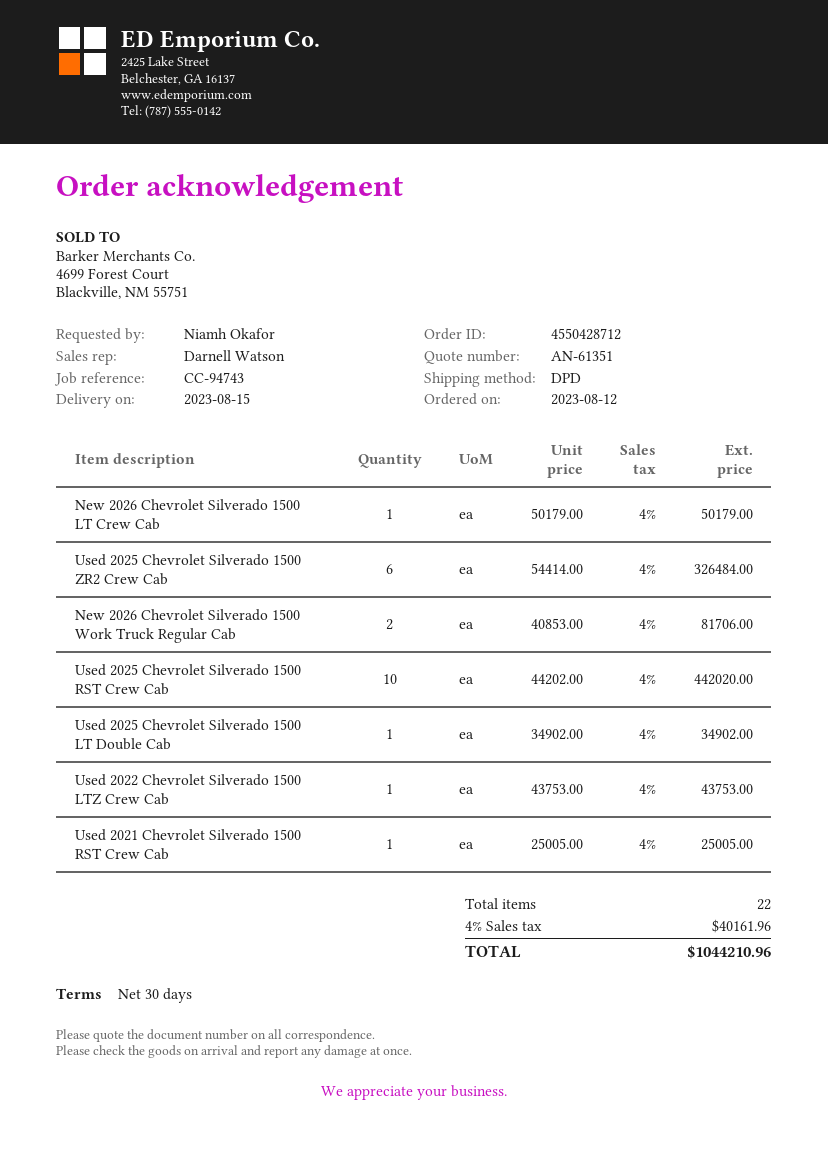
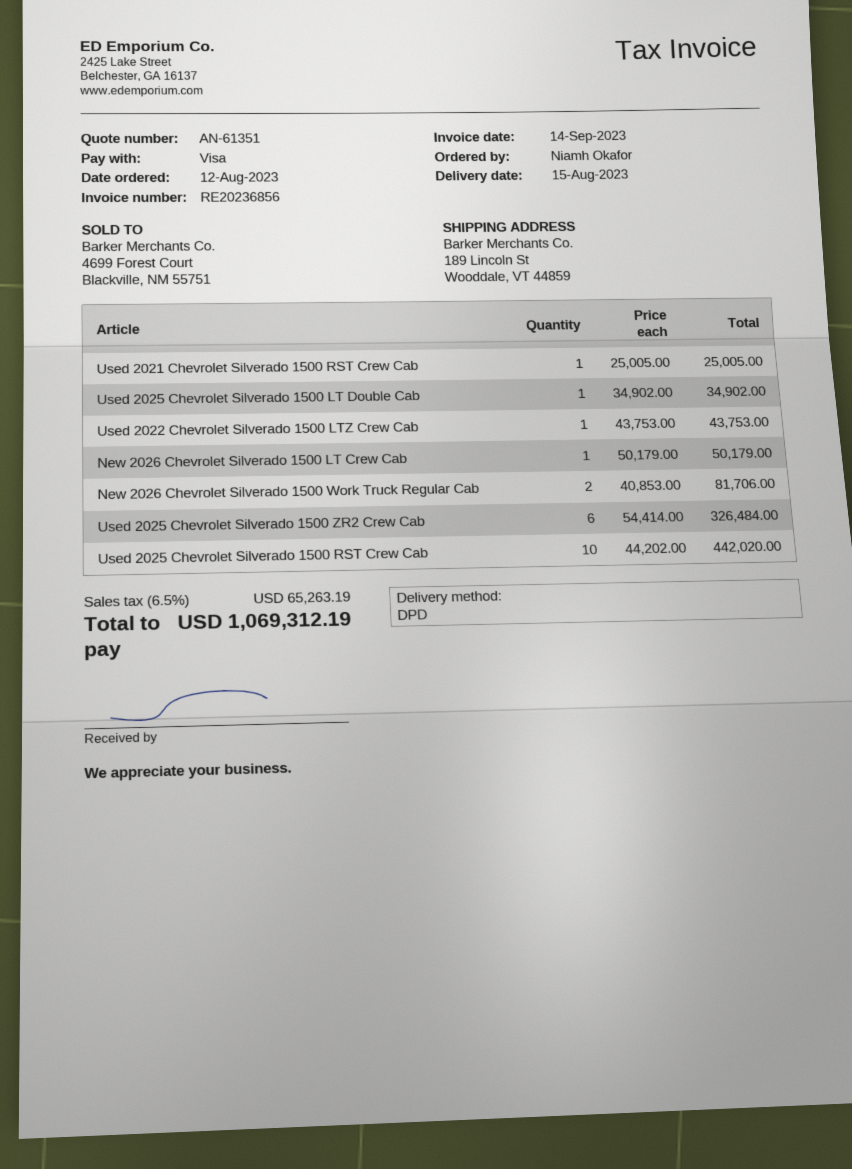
tax: 4% = 40161.96 -> 6.5% = 65263.19
total: 1044210.96 -> 1069312.19

